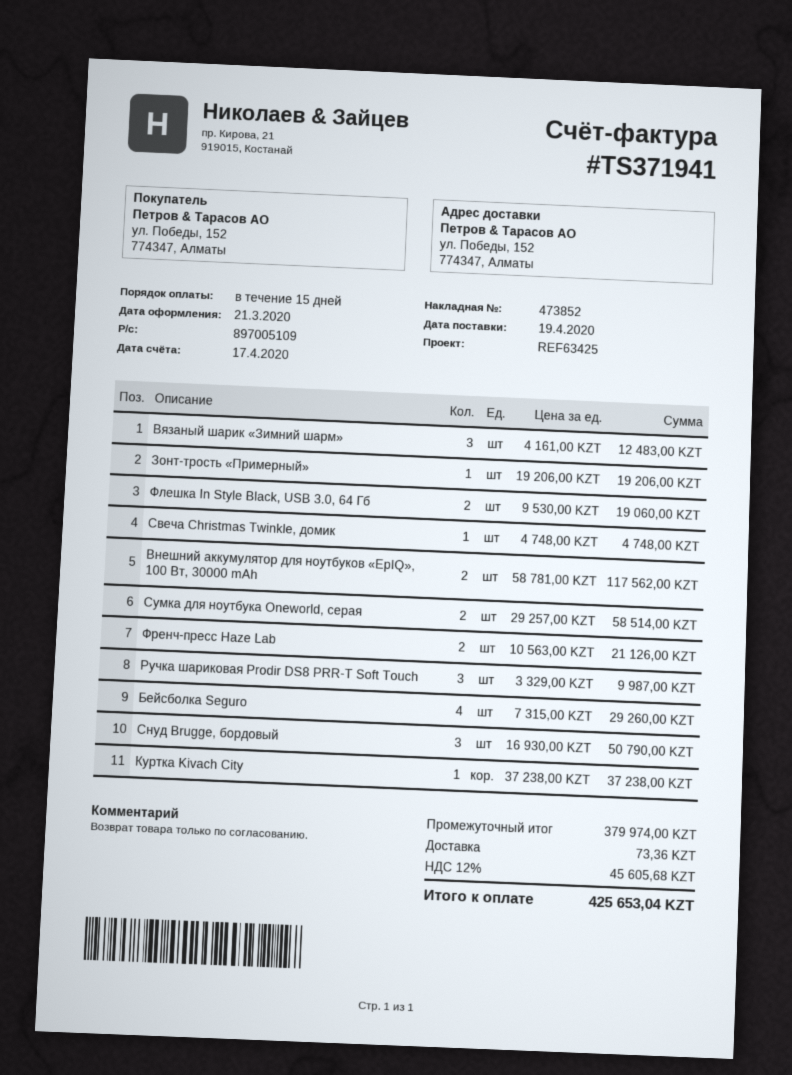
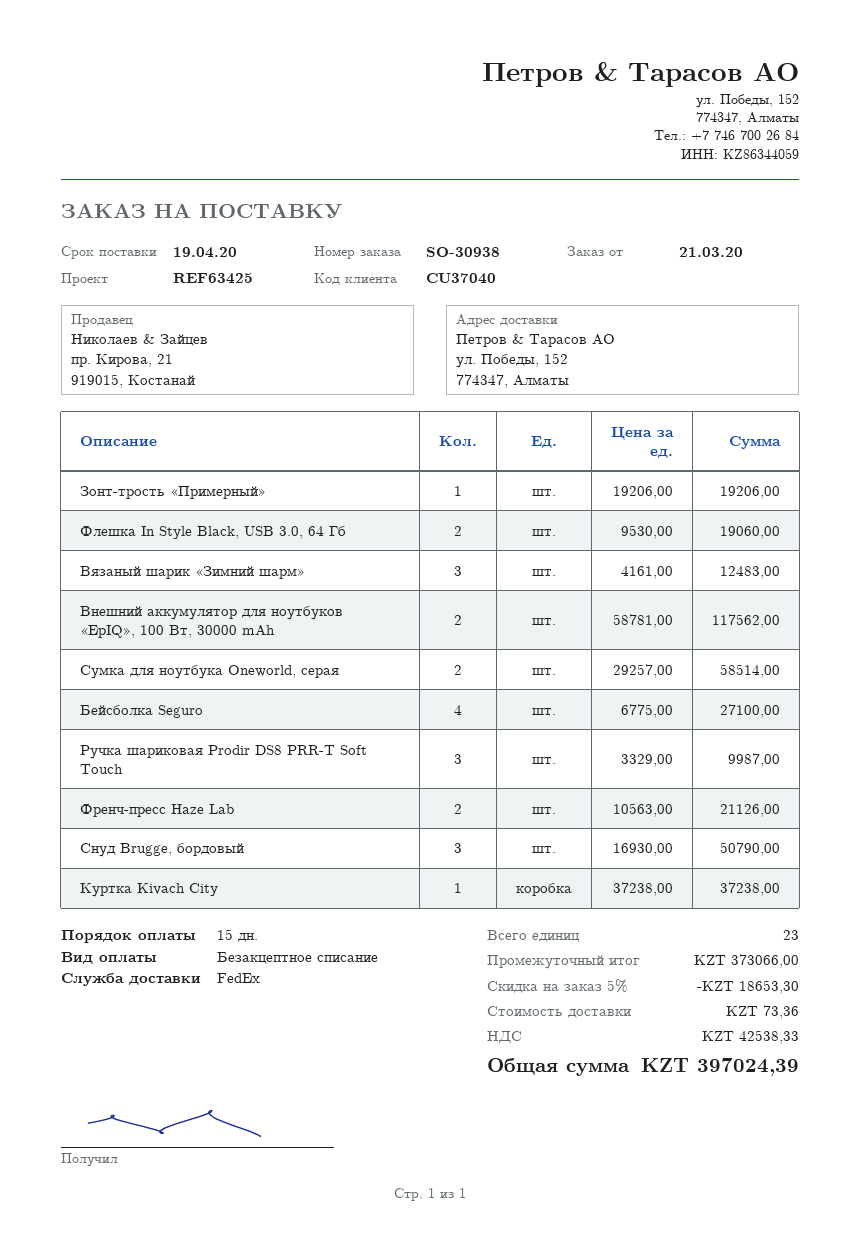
Свеча Christmas Twinkle, домик: 1 x 4748.00 = 4748.00 -> none
Бейсболка Seguro: 4 x 7315.00 = 29260.00 -> 4 x 6775.00 = 27100.00
subtotal: 379974.00 -> 373066.00
discount: none -> 5% = 18653.30
tax: 45605.68 -> 42538.33
total: 425653.04 -> 397024.39

